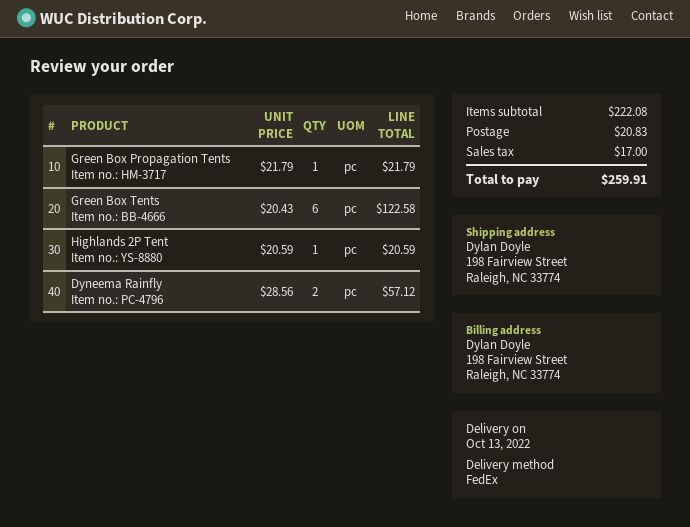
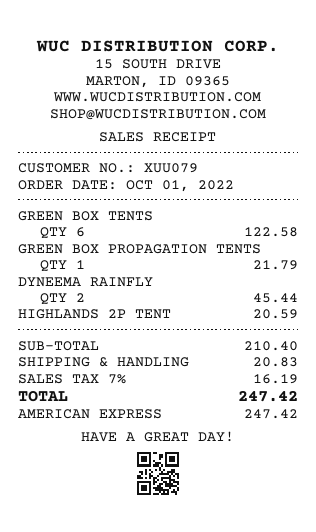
Dyneema Rainfly: 2 for 57.12 -> 2 for 45.44
subtotal: 222.08 -> 210.40
tax: 17.00 -> 16.19
total: 259.91 -> 247.42

